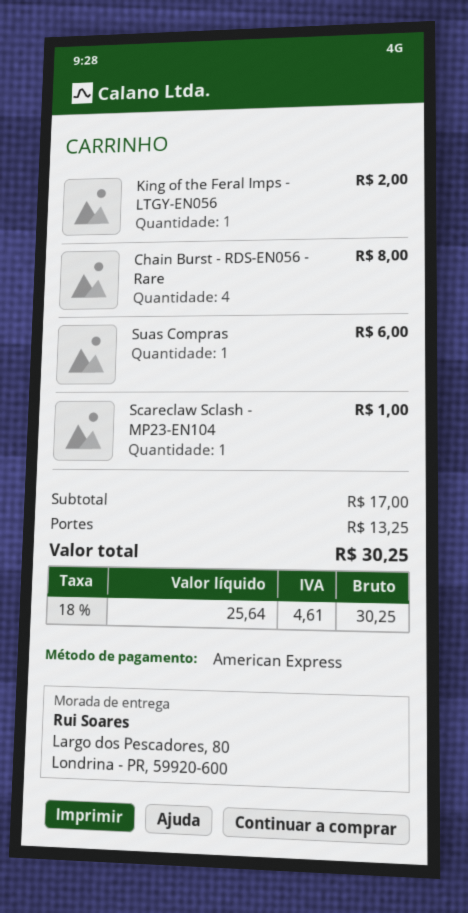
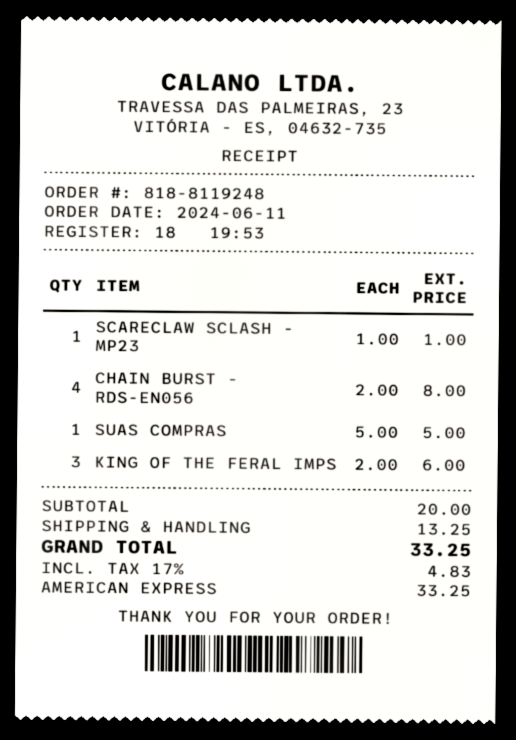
King of the Feral Imps - LTGY-EN056: 1 for 2.00 -> 3 for 6.00
Suas Compras: 1 for 6.00 -> 1 for 5.00
subtotal: 17.00 -> 20.00
tax: 18% = 4.61 -> 17% = 4.83
total: 30.25 -> 33.25

